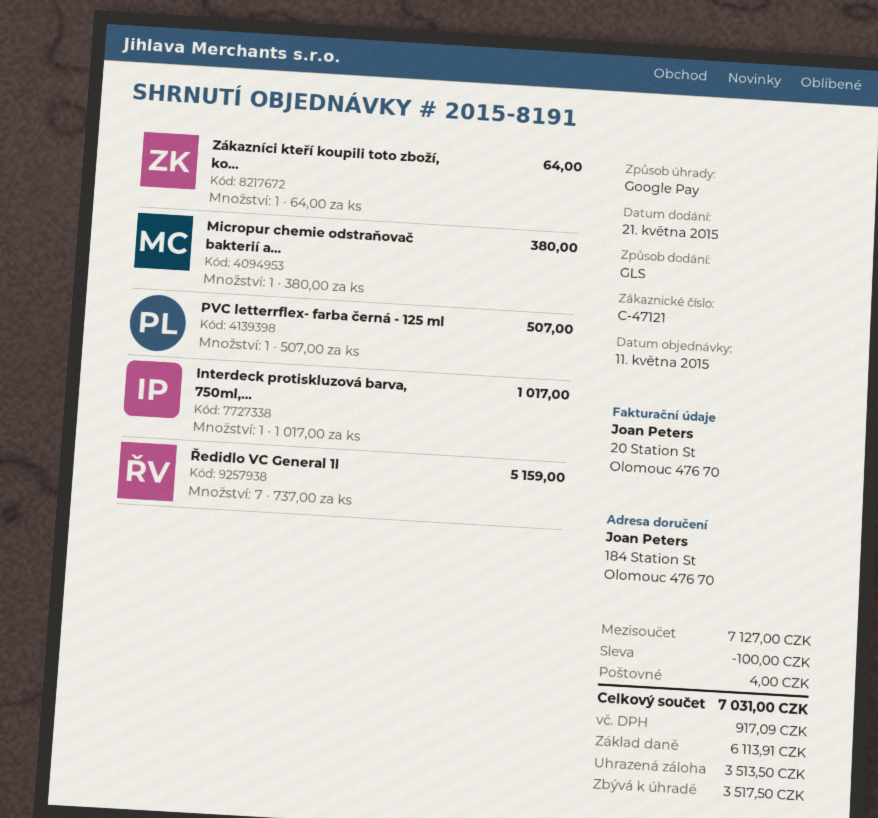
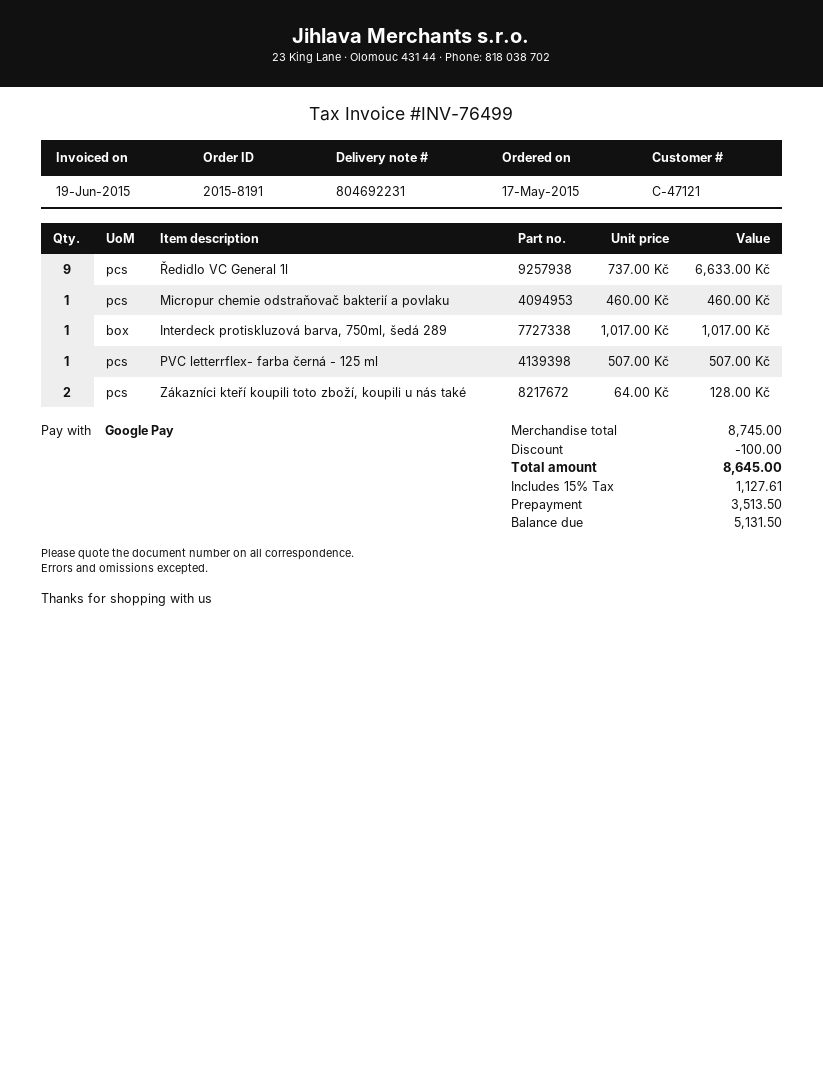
order date: 2015-05-11 -> 2015-05-17
Zákazníci kteří koupili toto zboží, ko...: 1 x 64.00 = 64.00 -> 2 x 64.00 = 128.00
Micropur chemie odstraňovač bakterií a...: 1 x 380.00 = 380.00 -> 1 x 460.00 = 460.00
Ředidlo VC General 1l: 7 x 737.00 = 5159.00 -> 9 x 737.00 = 6633.00
subtotal: 7127.00 -> 8745.00
shipping: 4.00 -> none
tax: 917.09 -> 1127.61
total: 7031.00 -> 8645.00
balance: 3517.50 -> 5131.50

